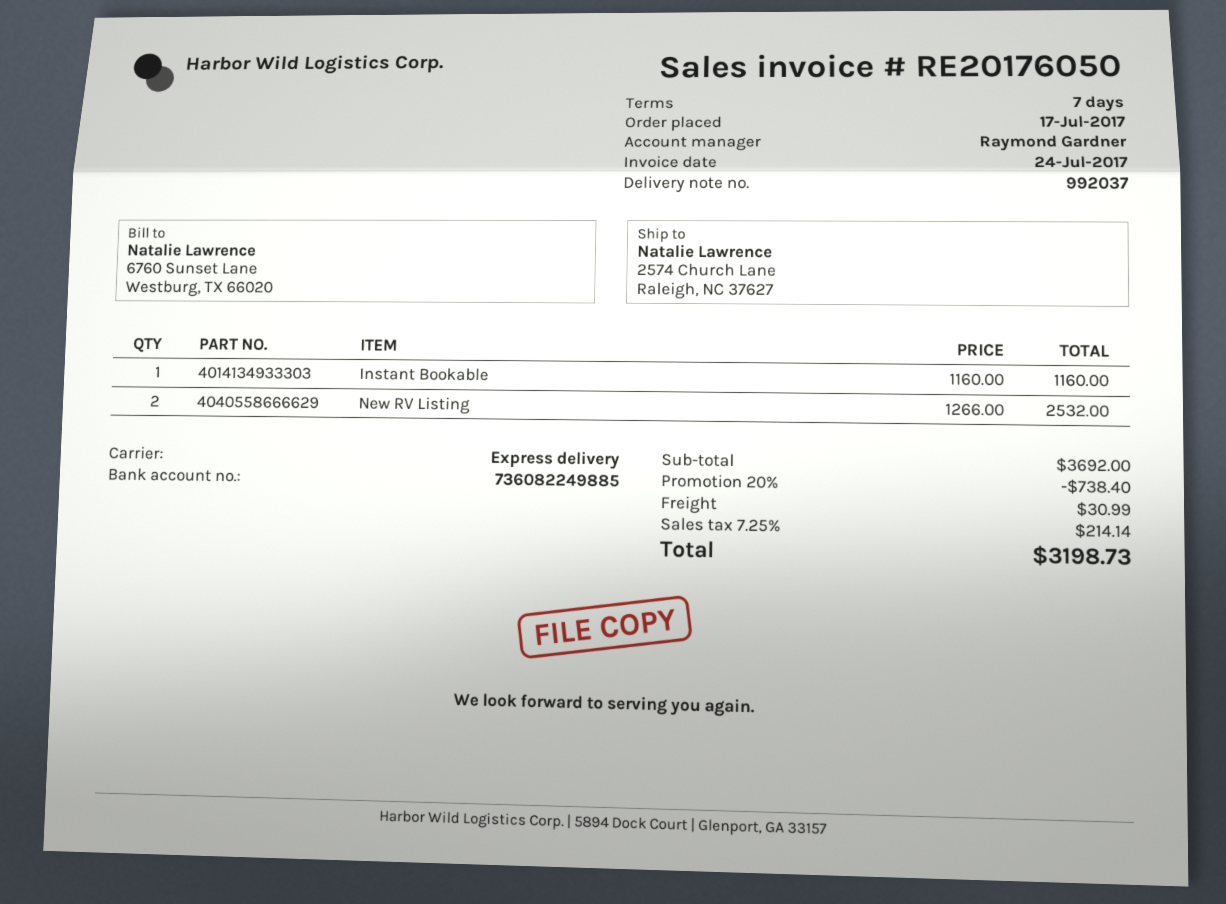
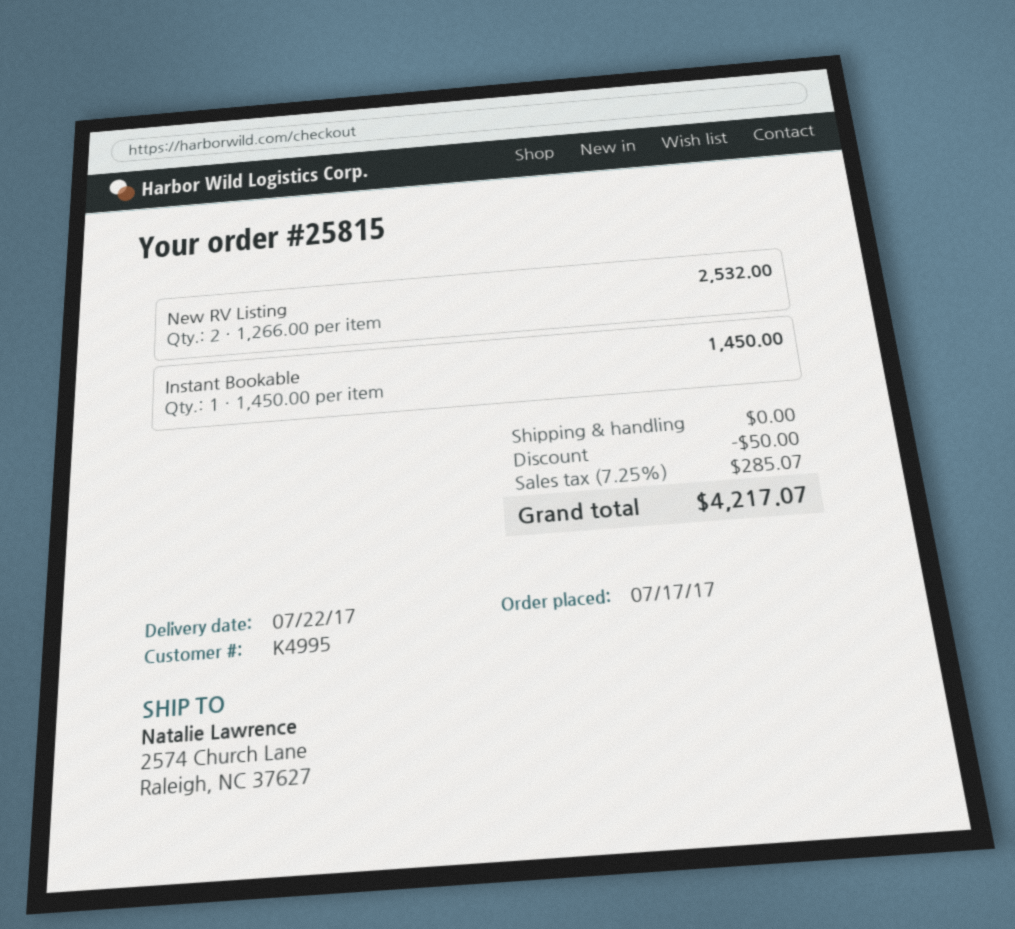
Instant Bookable: 1 x 1160.00 = 1160.00 -> 1 x 1450.00 = 1450.00
discount: 738.40 -> 50.00
shipping: 30.99 -> 0.00
tax: 7.25% = 214.14 -> 7.25% = 285.07
total: 3198.73 -> 4217.07

